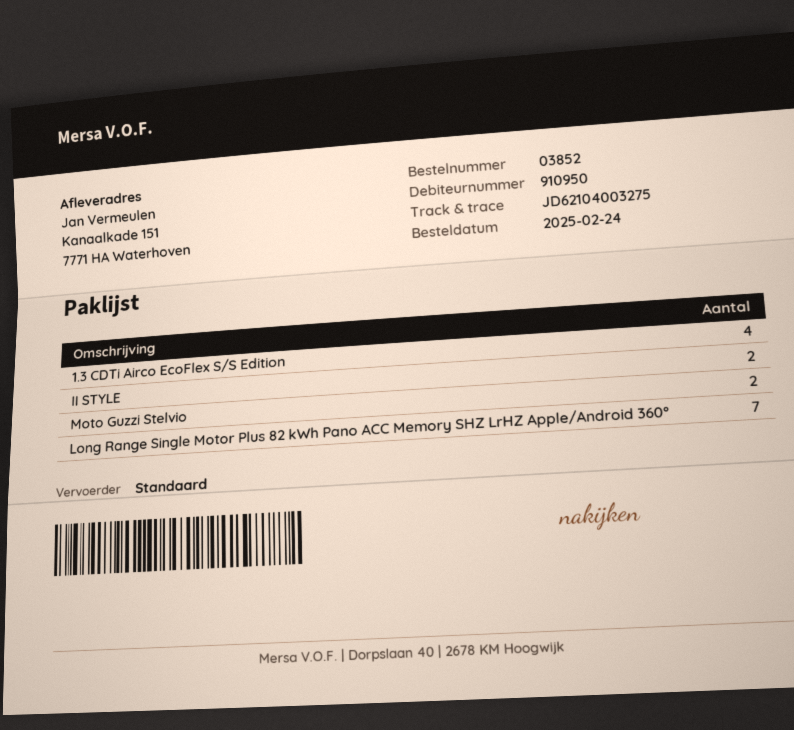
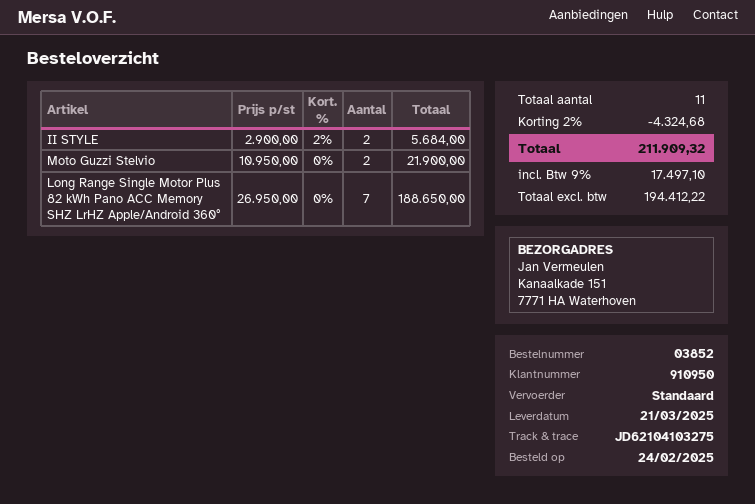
tracking number: JD62104003275 -> JD62104103275
1.3 CDTi Airco EcoFlex S/S Edition: 4 -> none

